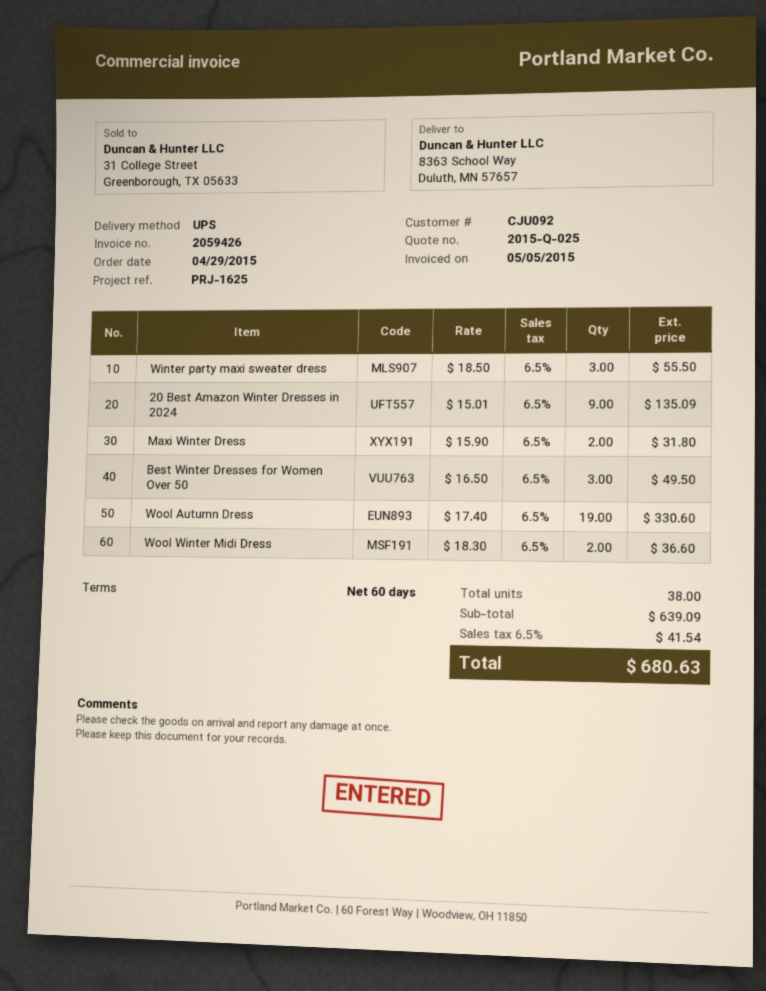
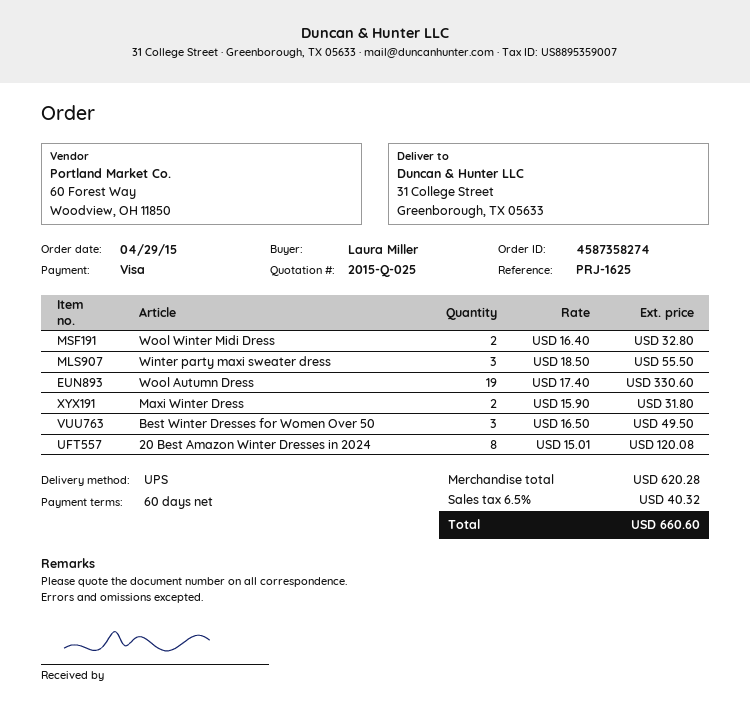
ship to: 8363 School Way, Duluth, MN 57657 -> 31 College Street, Greenborough, TX 05633
20 Best Amazon Winter Dresses in 2024: 9 x 15.01 = 135.09 -> 8 x 15.01 = 120.08
Wool Winter Midi Dress: 2 x 18.30 = 36.60 -> 2 x 16.40 = 32.80
subtotal: 639.09 -> 620.28
tax: 6.5% = 41.54 -> 6.5% = 40.32
total: 680.63 -> 660.60

